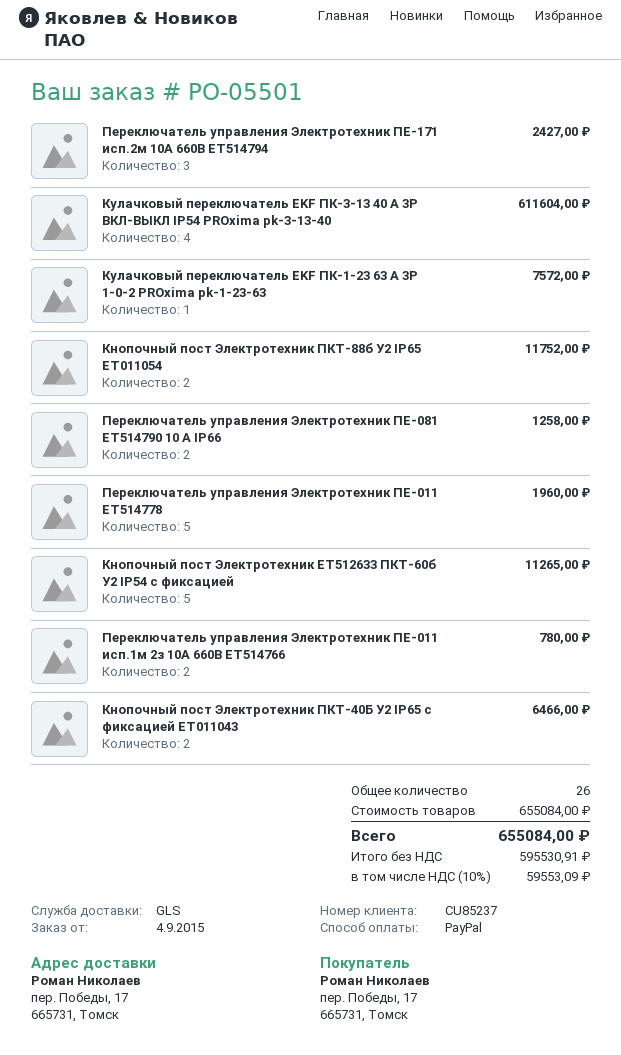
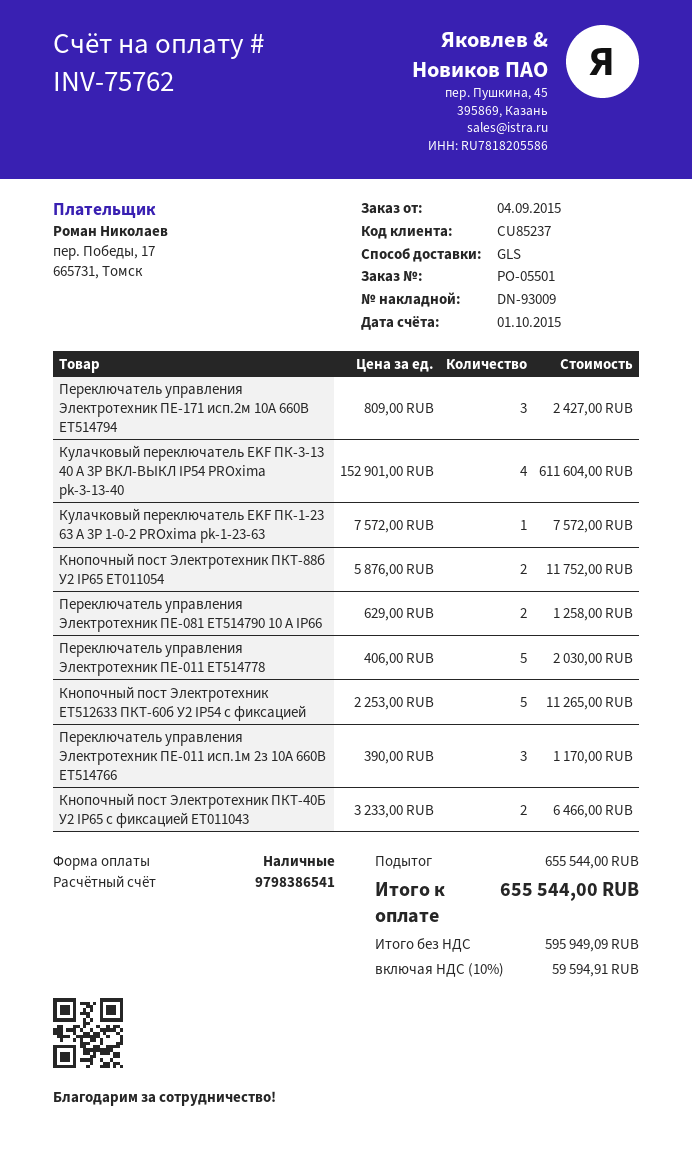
payment method: PayPal -> cash
Переключатель управления Электротехник ПЕ-011 ET514778: 5 for 1960.00 -> 5 for 2030.00
Переключатель управления Электротехник ПЕ-011 исп.1м 2з 10А 660В ET514766: 2 for 780.00 -> 3 for 1170.00
subtotal: 655084.00 -> 655544.00
net: 595530.91 -> 595949.09
tax: 10% = 59553.09 -> 10% = 59594.91
total: 655084.00 -> 655544.00

